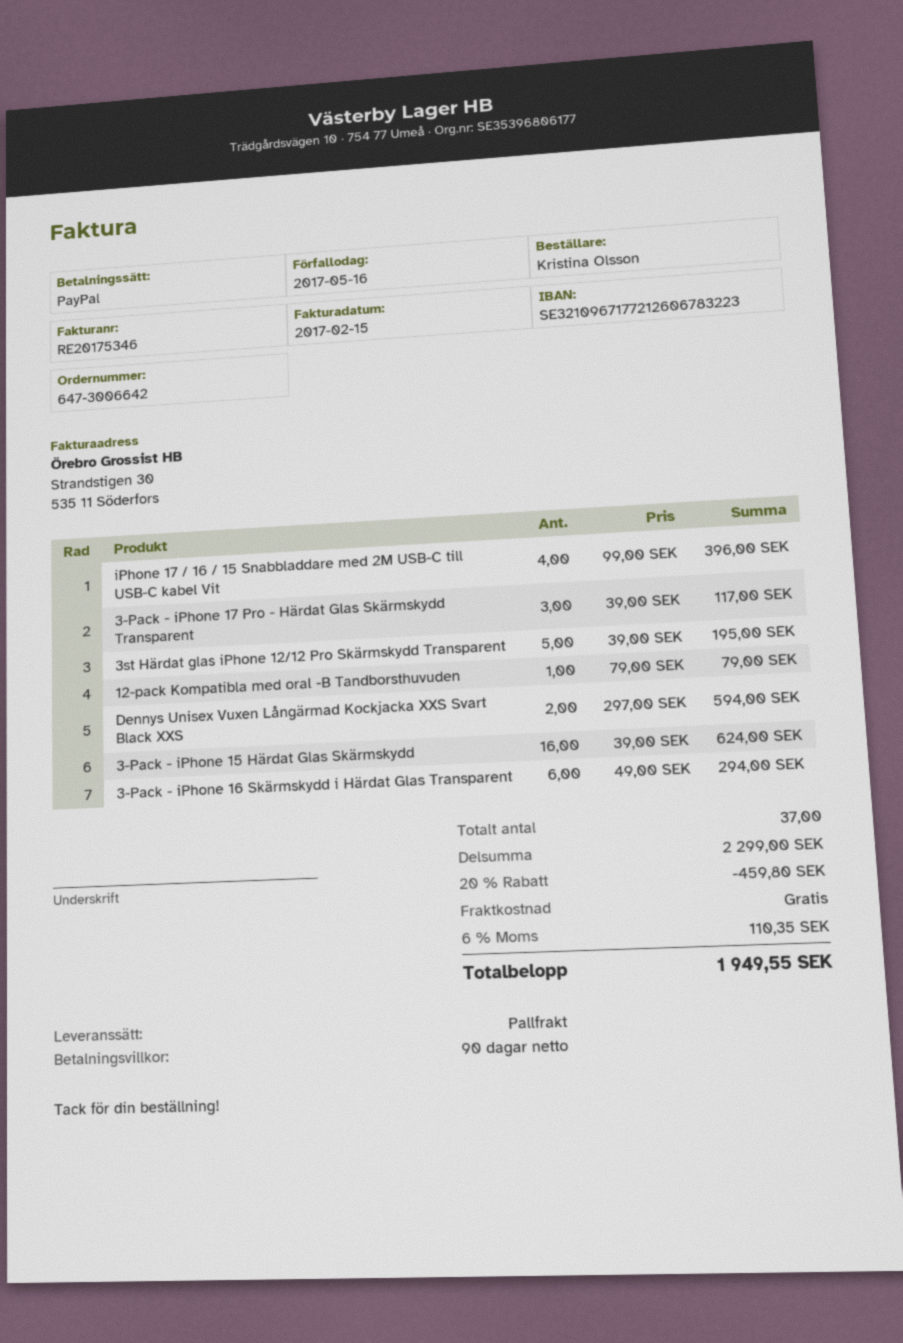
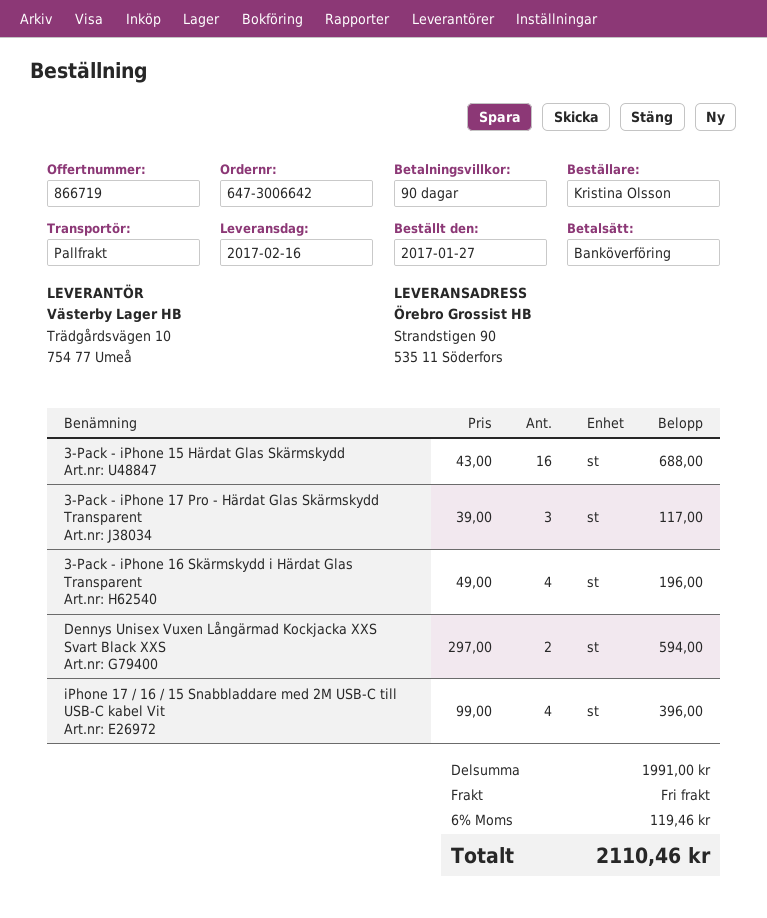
payment method: PayPal -> bank transfer
3st Härdat glas iPhone 12/12 Pro Skärmskydd Transparent: 5 x 39.00 = 195.00 -> none
12-pack Kompatibla med oral -B Tandborsthuvuden: 1 x 79.00 = 79.00 -> none
3-Pack - iPhone 15 Härdat Glas Skärmskydd: 16 x 39.00 = 624.00 -> 16 x 43.00 = 688.00
3-Pack - iPhone 16 Skärmskydd i Härdat Glas Transparent: 6 x 49.00 = 294.00 -> 4 x 49.00 = 196.00
subtotal: 2299.00 -> 1991.00
discount: 20% = 459.80 -> none
tax: 6% = 110.35 -> 6% = 119.46
total: 1949.55 -> 2110.46

